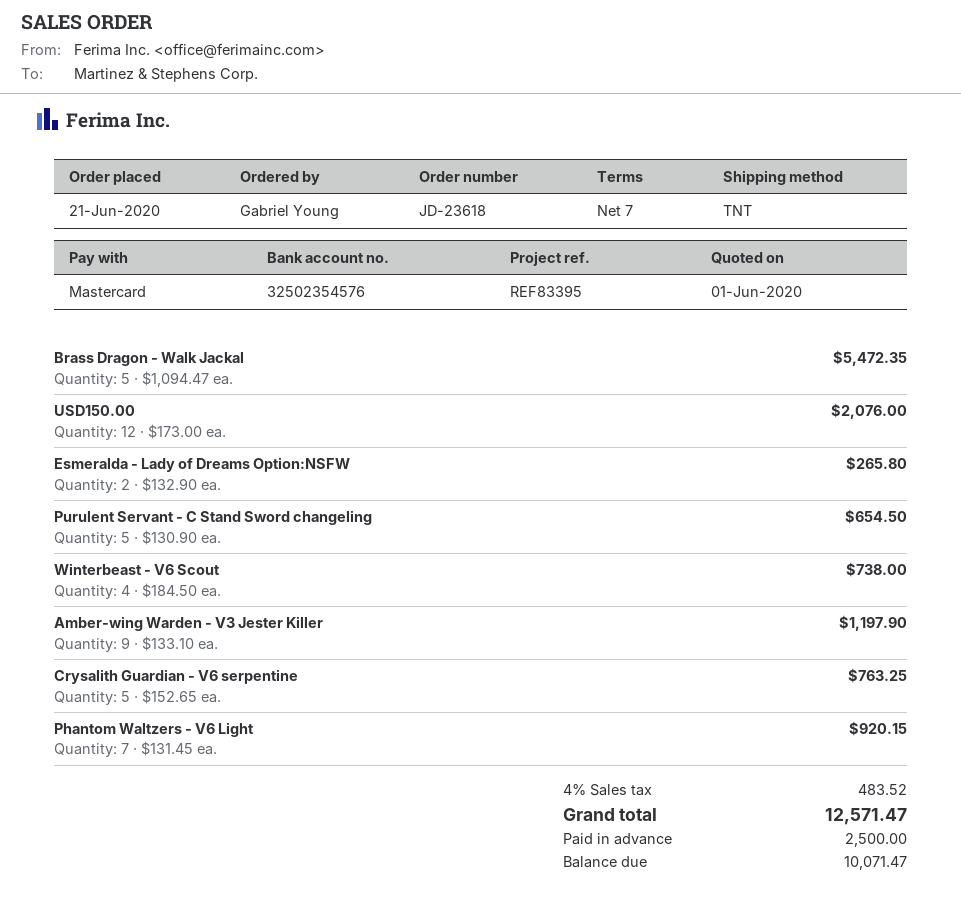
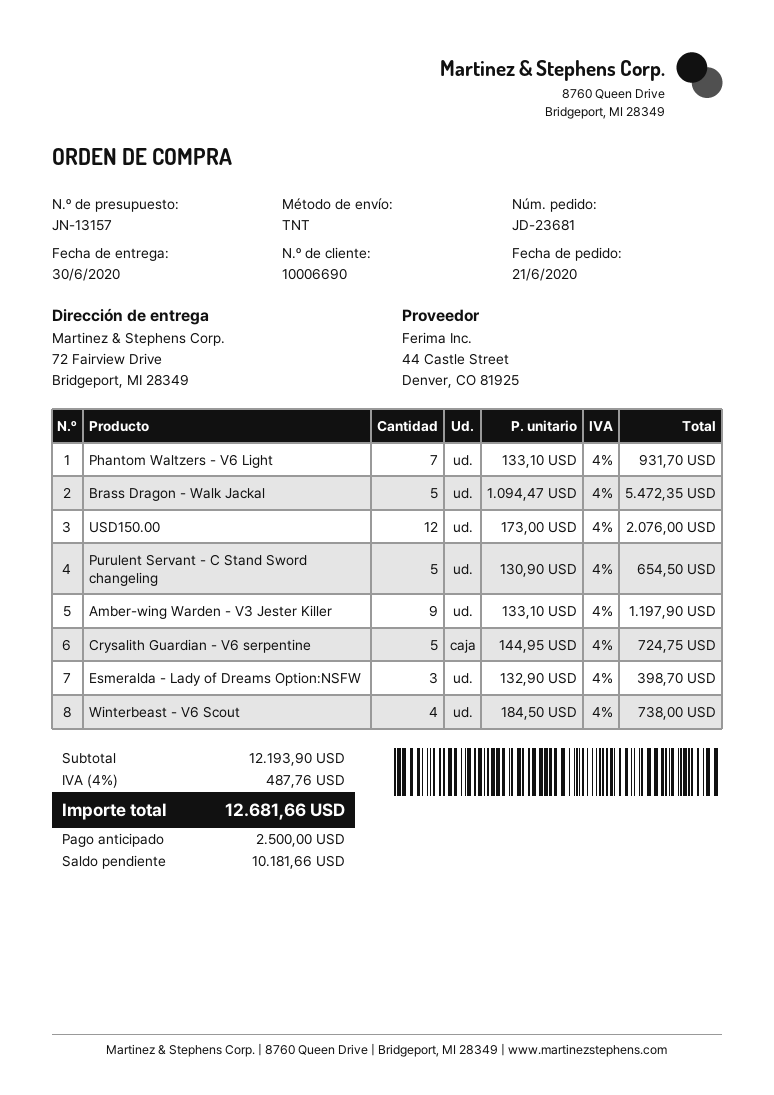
order number: JD-23618 -> JD-23681
Esmeralda - Lady of Dreams Option:NSFW: 2 x 132.90 = 265.80 -> 3 x 132.90 = 398.70
Crysalith Guardian - V6 serpentine: 5 x 152.65 = 763.25 -> 5 x 144.95 = 724.75
Phantom Waltzers - V6 Light: 7 x 131.45 = 920.15 -> 7 x 133.10 = 931.70
tax: 4% = 483.52 -> 4% = 487.76
total: 12571.47 -> 12681.66
balance: 10071.47 -> 10181.66

